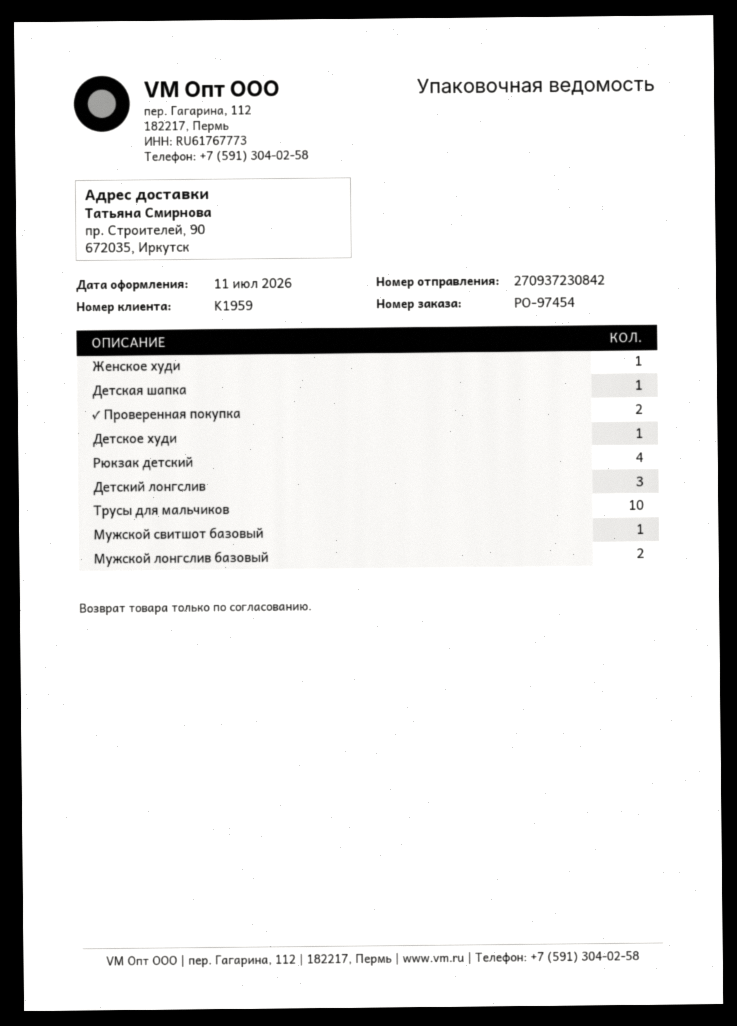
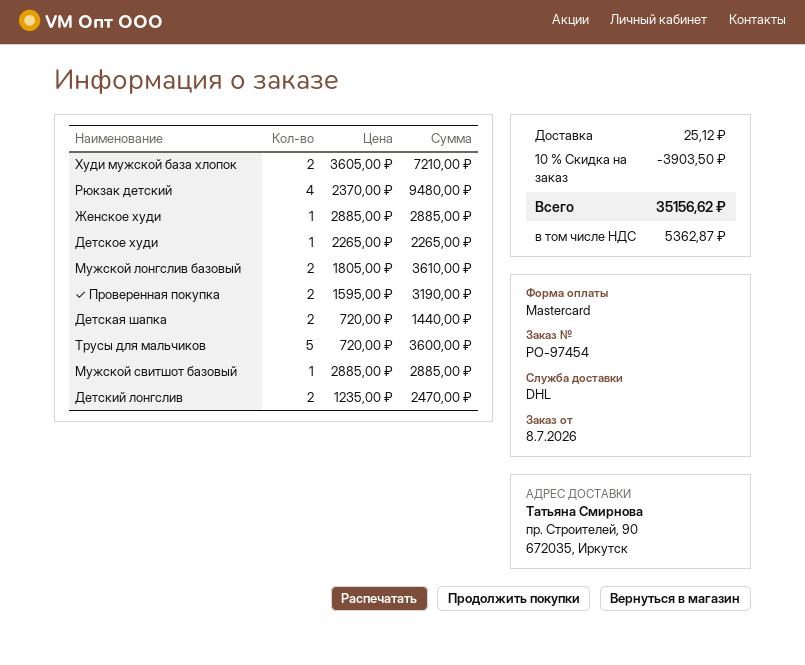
order date: 2026-07-11 -> 2026-07-08
Детская шапка: 1 -> 2
Детский лонгслив: 3 -> 2
Трусы для мальчиков: 10 -> 5
Худи мужской база хлопок: none -> 2

